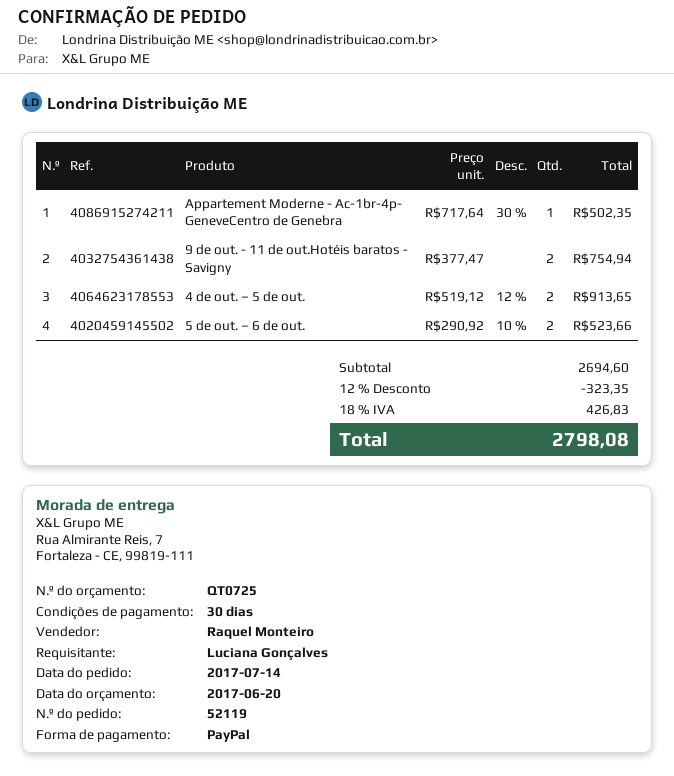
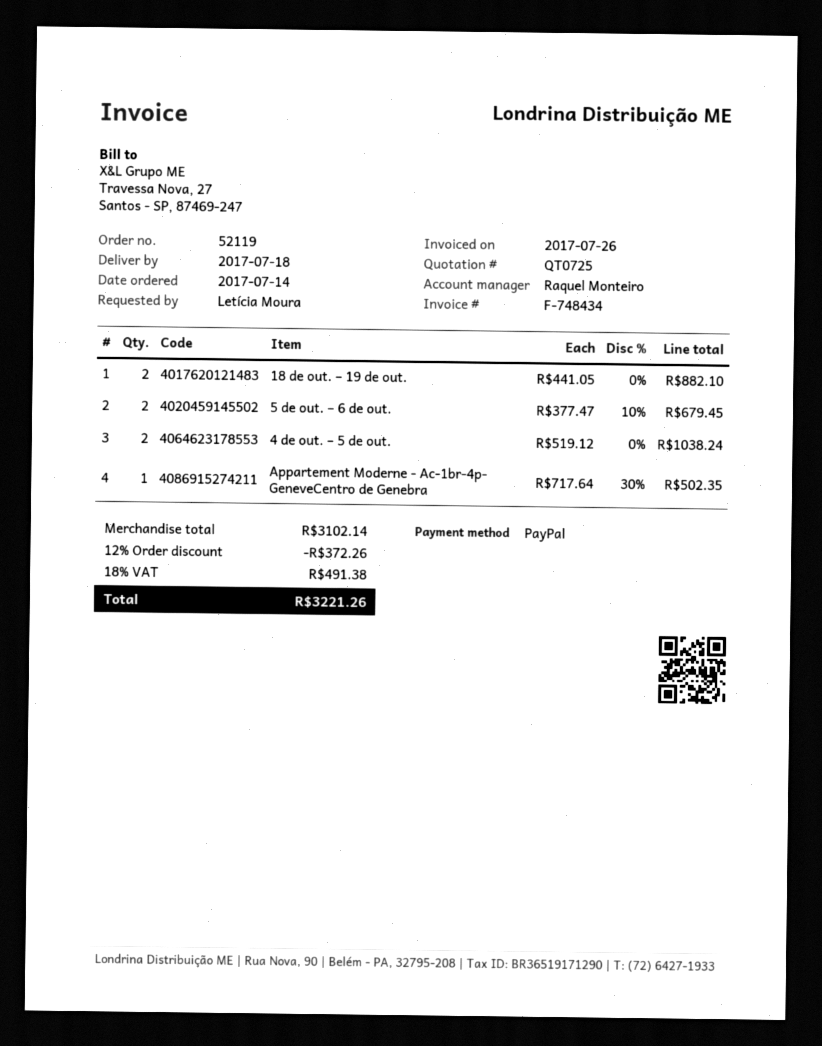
ordered by: Luciana Gonçalves -> Letícia Moura
9 de out. - 11 de out.Hotéis baratos - Savigny: 2 x 377.47 = 754.94 -> none
4 de out. – 5 de out.: 2 x 519.12 - 12% = 913.65 -> 2 x 519.12 = 1038.24
5 de out. – 6 de out.: 2 x 290.92 - 10% = 523.66 -> 2 x 377.47 - 10% = 679.45
18 de out. – 19 de out.: none -> 2 x 441.05 = 882.10
subtotal: 2694.60 -> 3102.14
discount: 12% = 323.35 -> 12% = 372.26
tax: 18% = 426.83 -> 18% = 491.38
total: 2798.08 -> 3221.26

